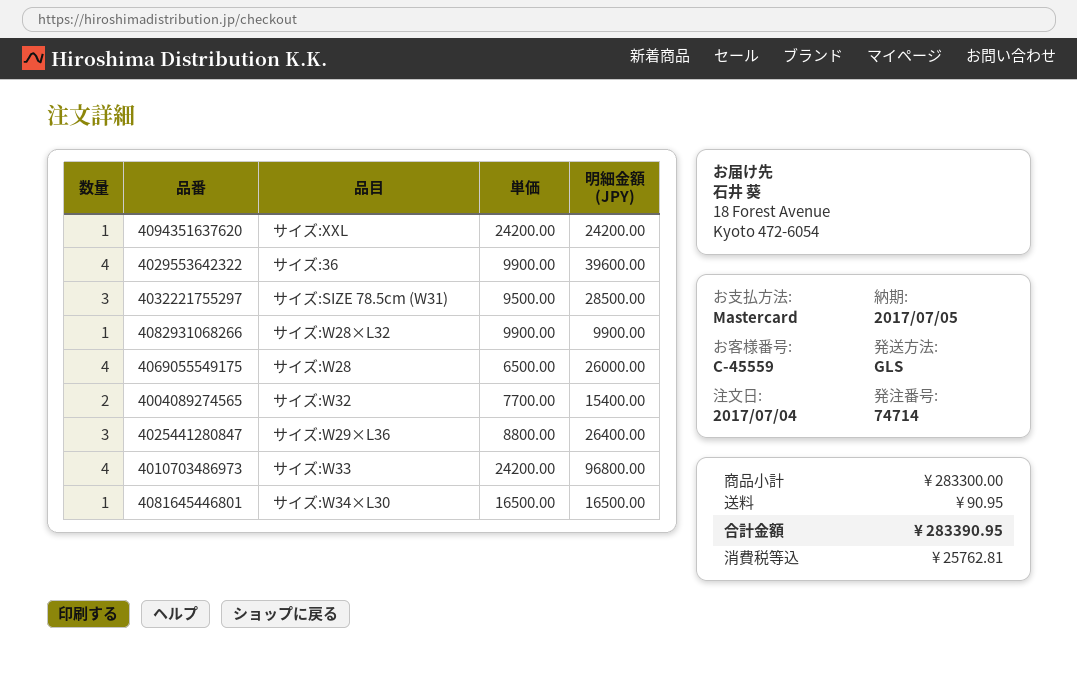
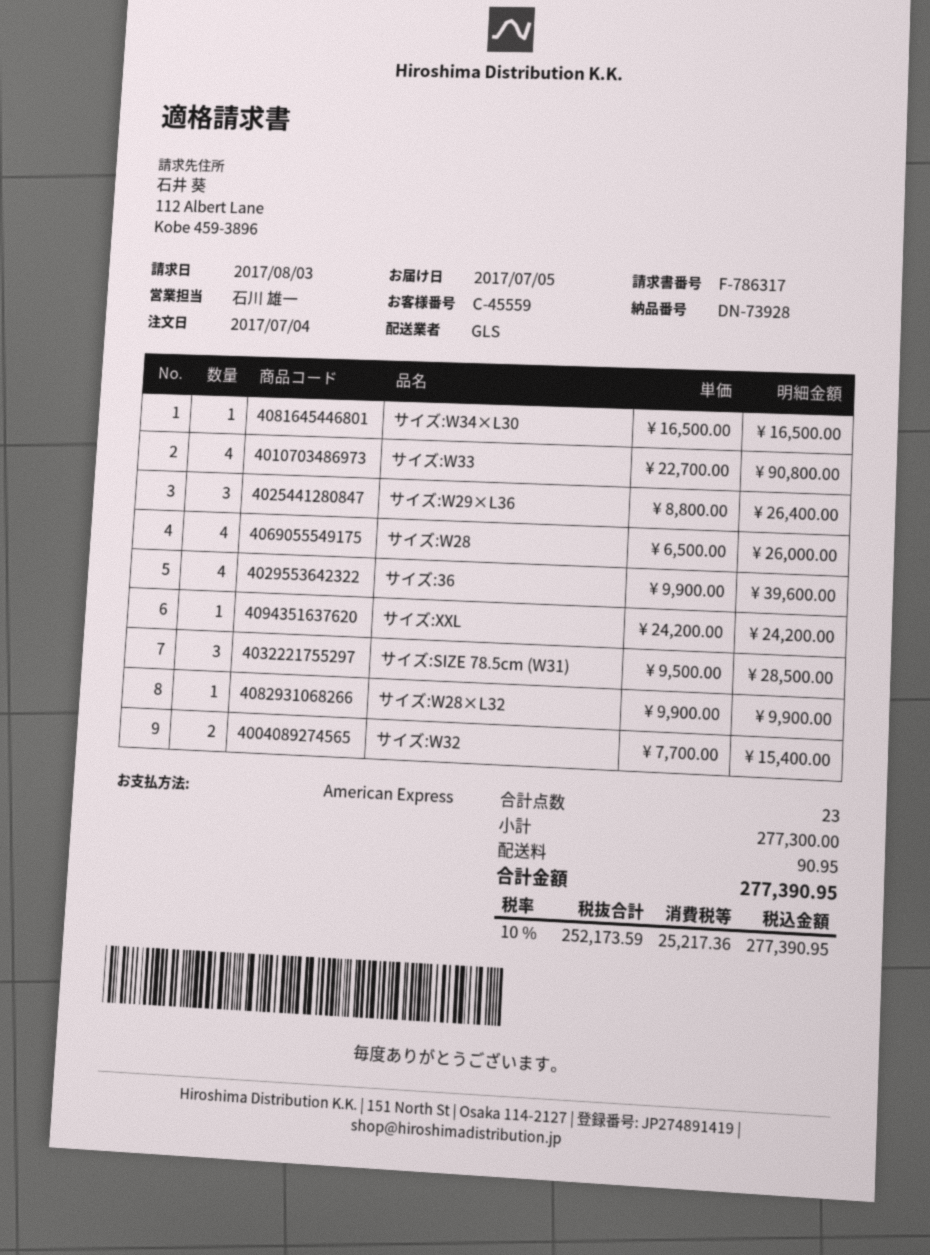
payment method: Mastercard -> American Express
サイズ:W33: 4 x 24200.00 = 96800.00 -> 4 x 22700.00 = 90800.00
subtotal: 283300.00 -> 277300.00
tax: 25762.81 -> 25217.36
total: 283390.95 -> 277390.95

